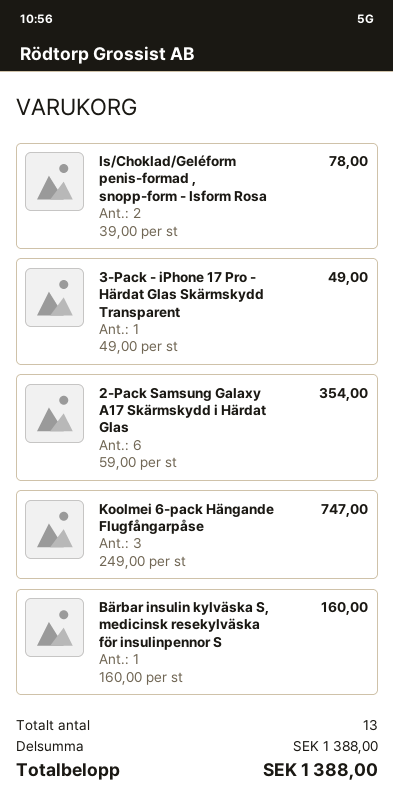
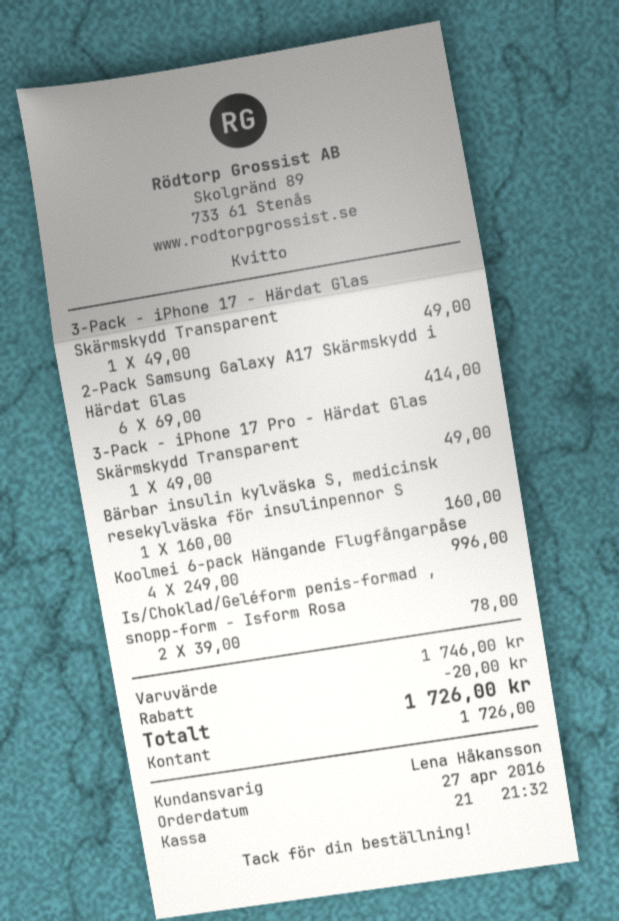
2-Pack Samsung Galaxy A17 Skärmskydd i Härdat Glas: 6 x 59.00 = 354.00 -> 6 x 69.00 = 414.00
Koolmei 6-pack Hängande Flugfångarpåse: 3 x 249.00 = 747.00 -> 4 x 249.00 = 996.00
3-Pack - iPhone 17 - Härdat Glas Skärmskydd Transparent: none -> 1 x 49.00 = 49.00
subtotal: 1388.00 -> 1746.00
discount: none -> 20.00
total: 1388.00 -> 1726.00

